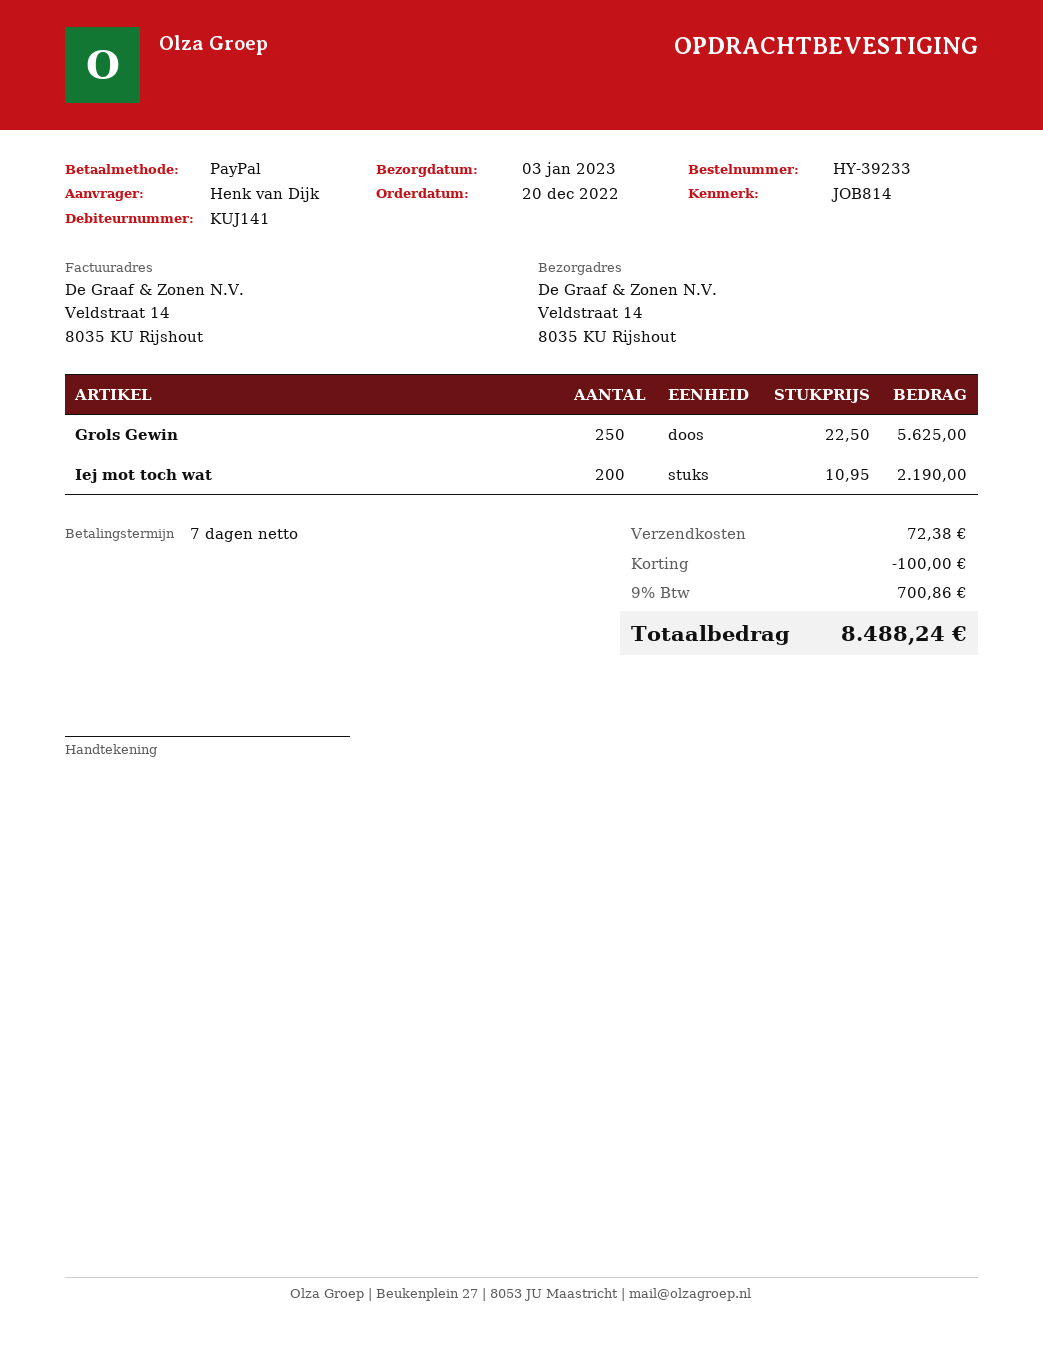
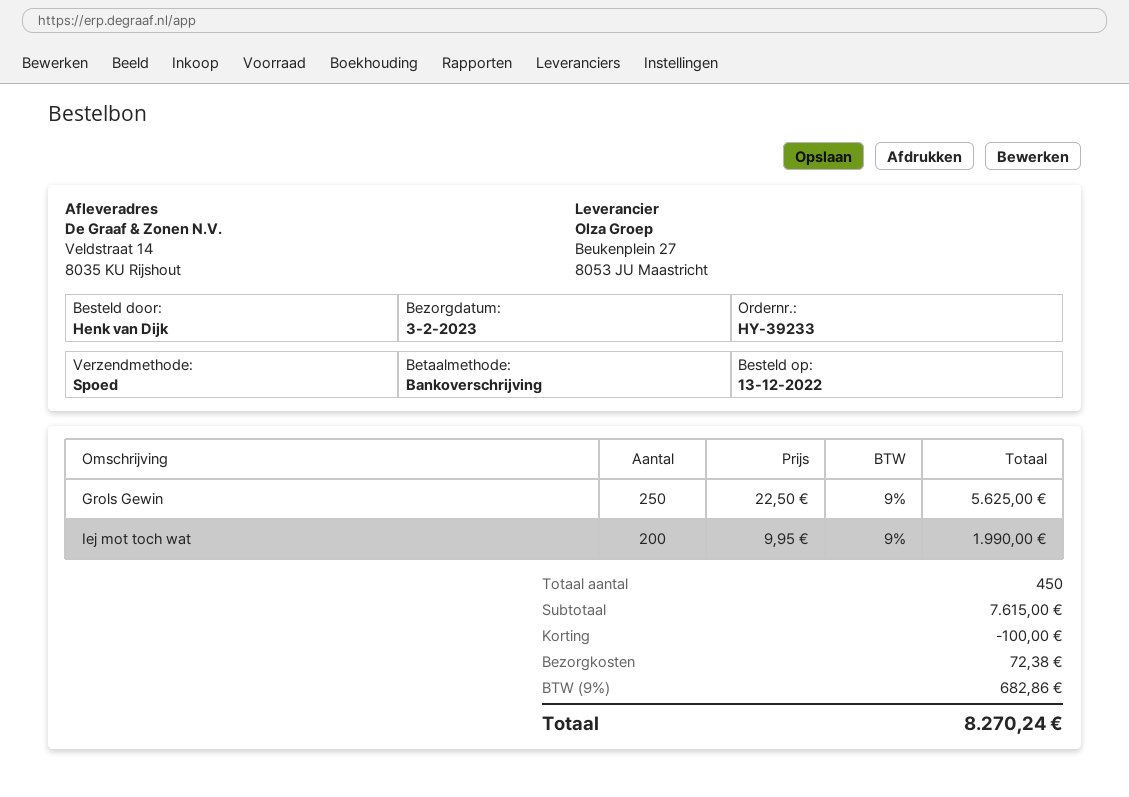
order date: 2022-12-20 -> 2022-12-13
delivery date: 2023-01-03 -> 2023-02-03
payment method: PayPal -> bank transfer
Iej mot toch wat: 200 x 10.95 = 2190.00 -> 200 x 9.95 = 1990.00
tax: 9% = 700.86 -> 9% = 682.86
total: 8488.24 -> 8270.24

